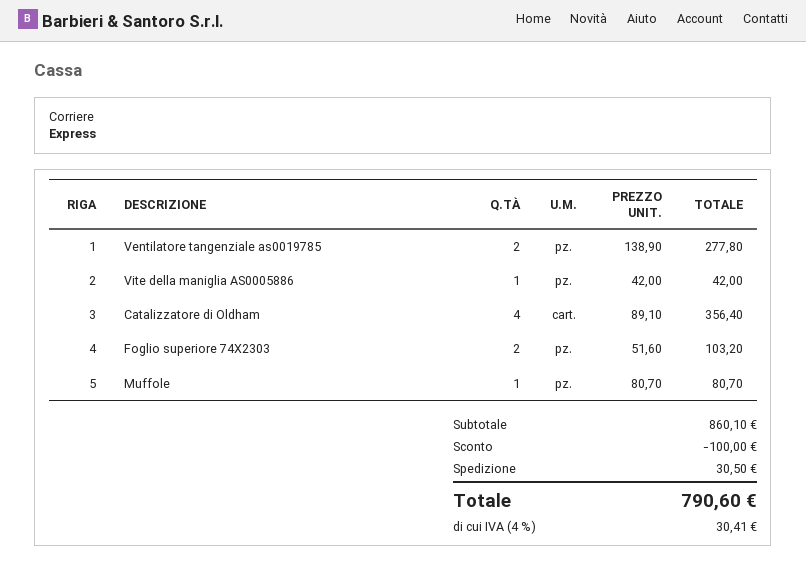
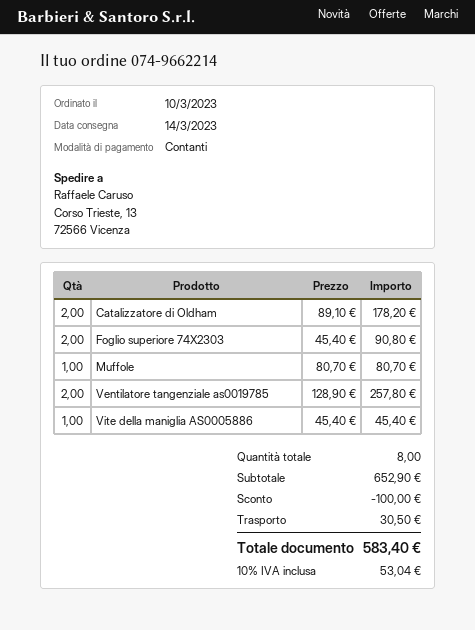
Ventilatore tangenziale as0019785: 2 x 138.90 = 277.80 -> 2 x 128.90 = 257.80
Vite della maniglia AS0005886: 1 x 42.00 = 42.00 -> 1 x 45.40 = 45.40
Catalizzatore di Oldham: 4 x 89.10 = 356.40 -> 2 x 89.10 = 178.20
Foglio superiore 74X2303: 2 x 51.60 = 103.20 -> 2 x 45.40 = 90.80
subtotal: 860.10 -> 652.90
tax: 4% = 30.41 -> 10% = 53.04
total: 790.60 -> 583.40

